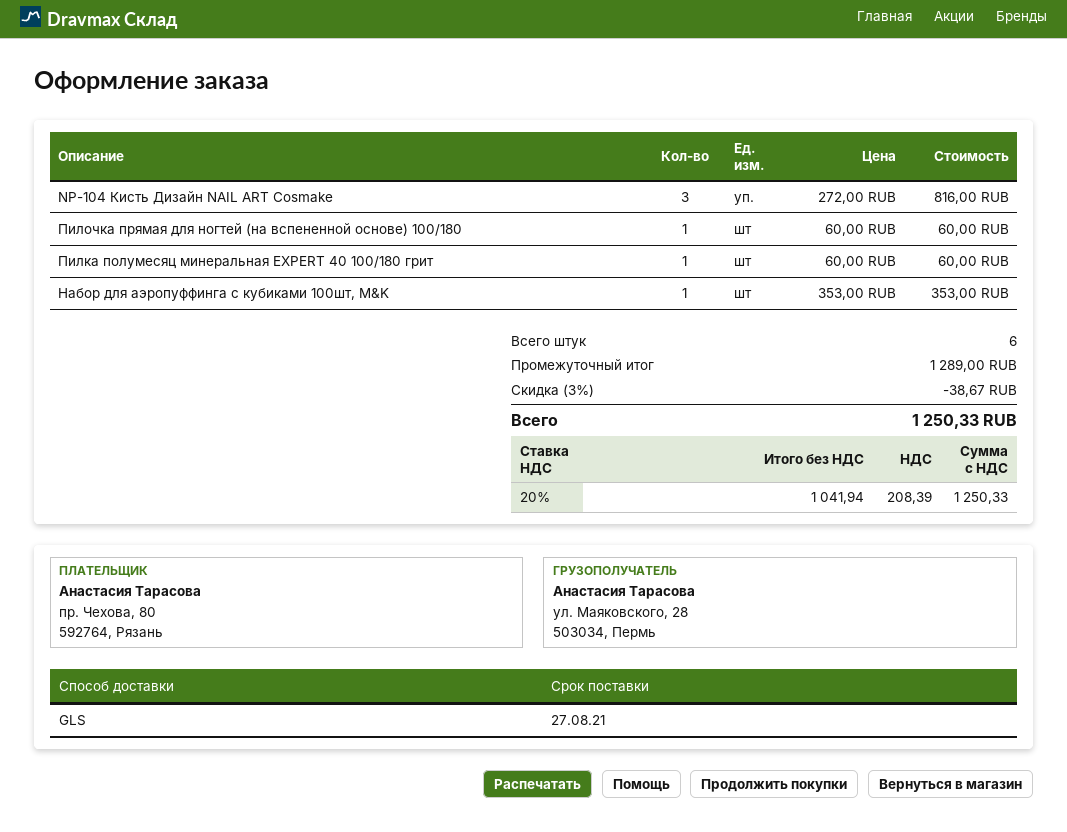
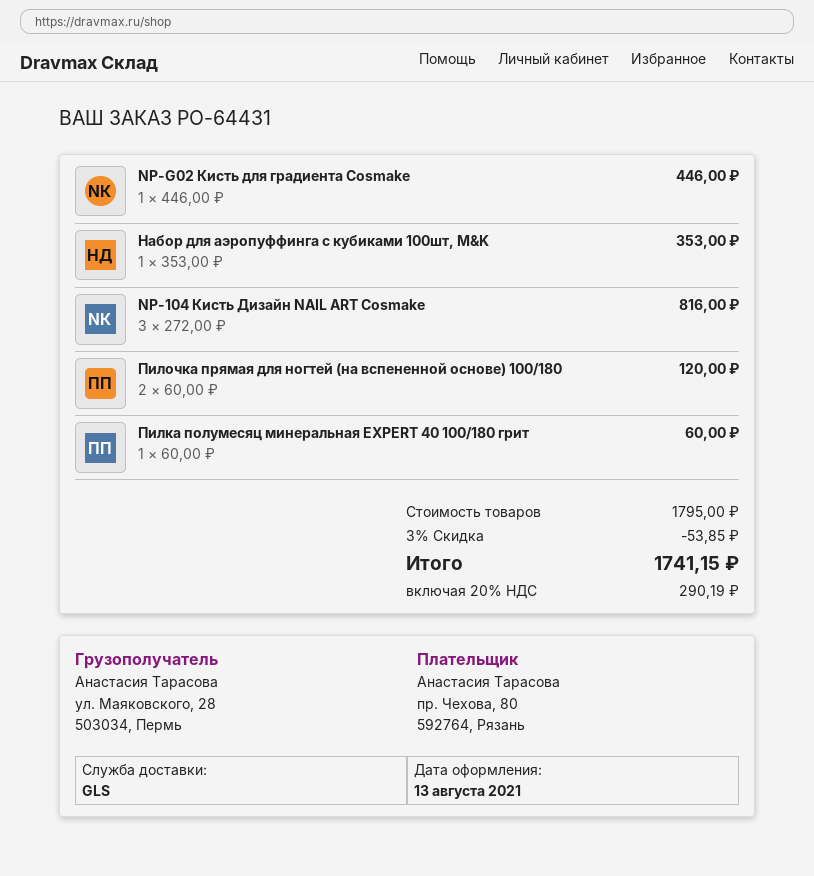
Пилочка прямая для ногтей (на вспененной основе) 100/180: 1 x 60.00 = 60.00 -> 2 x 60.00 = 120.00
NP-G02 Кисть для градиента Cosmake: none -> 1 x 446.00 = 446.00
subtotal: 1289.00 -> 1795.00
discount: 3% = 38.67 -> 3% = 53.85
tax: 20% = 208.39 -> 20% = 290.19
total: 1250.33 -> 1741.15

